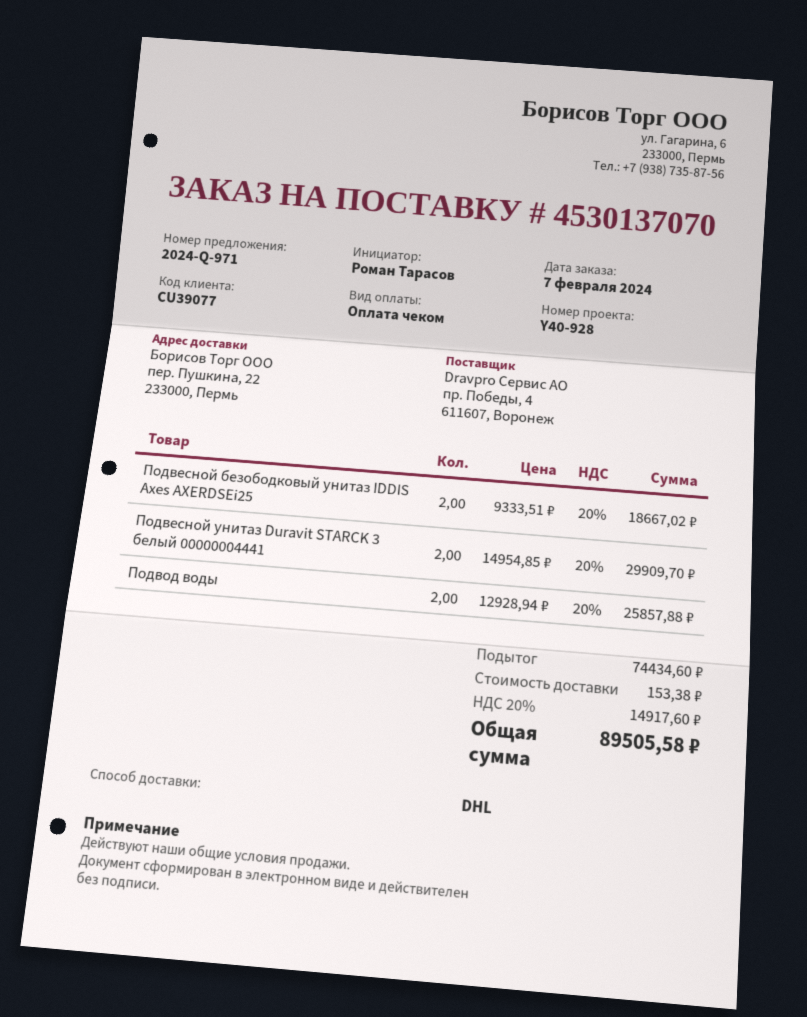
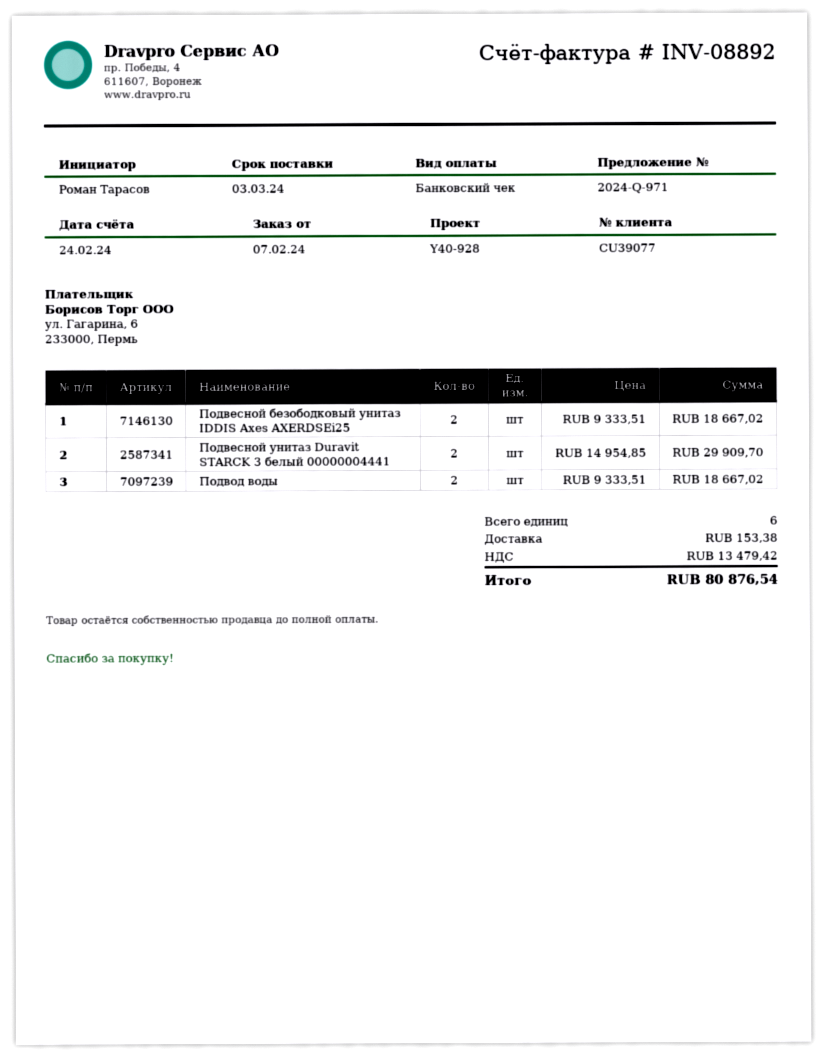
Подвод воды: 2 x 12928.94 = 25857.88 -> 2 x 9333.51 = 18667.02
tax: 14917.60 -> 13479.42
total: 89505.58 -> 80876.54

